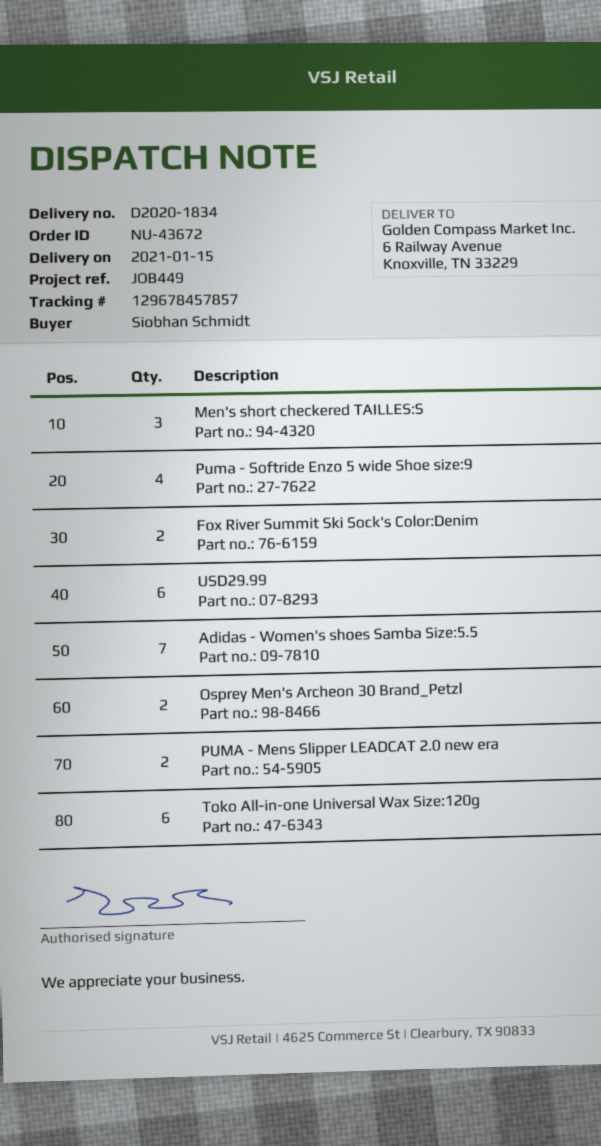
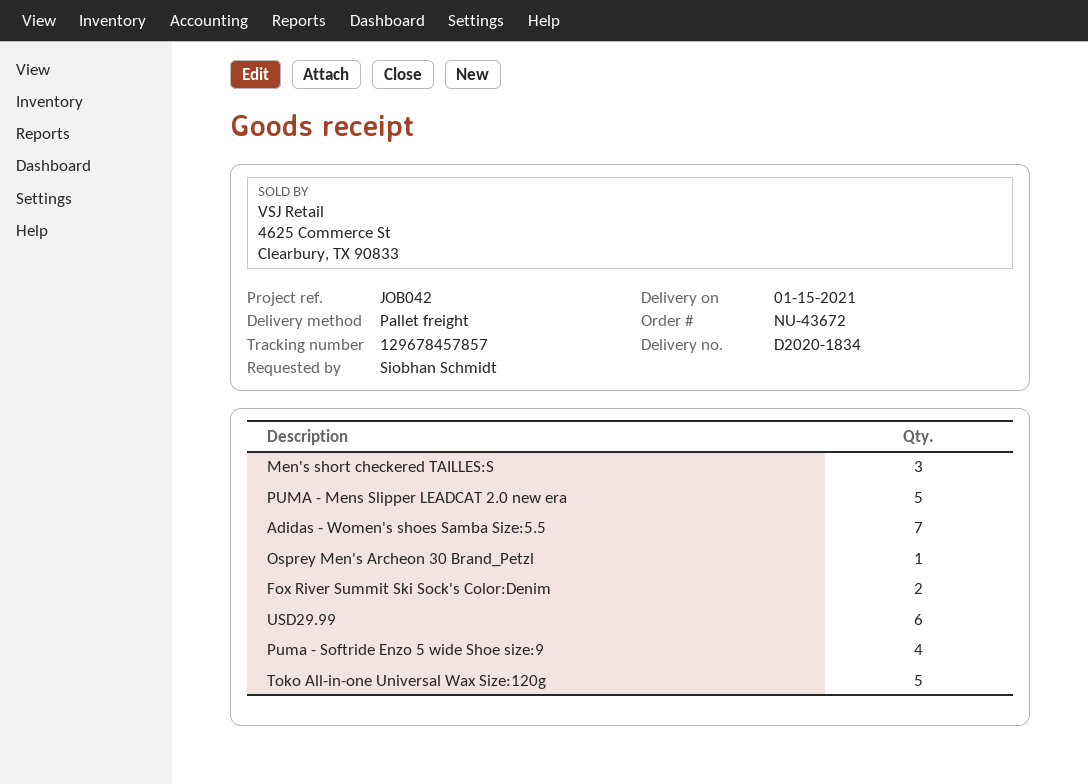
reference: JOB449 -> JOB042
Osprey Men's Archeon 30 Brand_Petzl: 2 -> 1
PUMA - Mens Slipper LEADCAT 2.0 new era: 2 -> 5
Toko All-in-one Universal Wax Size:120g: 6 -> 5

